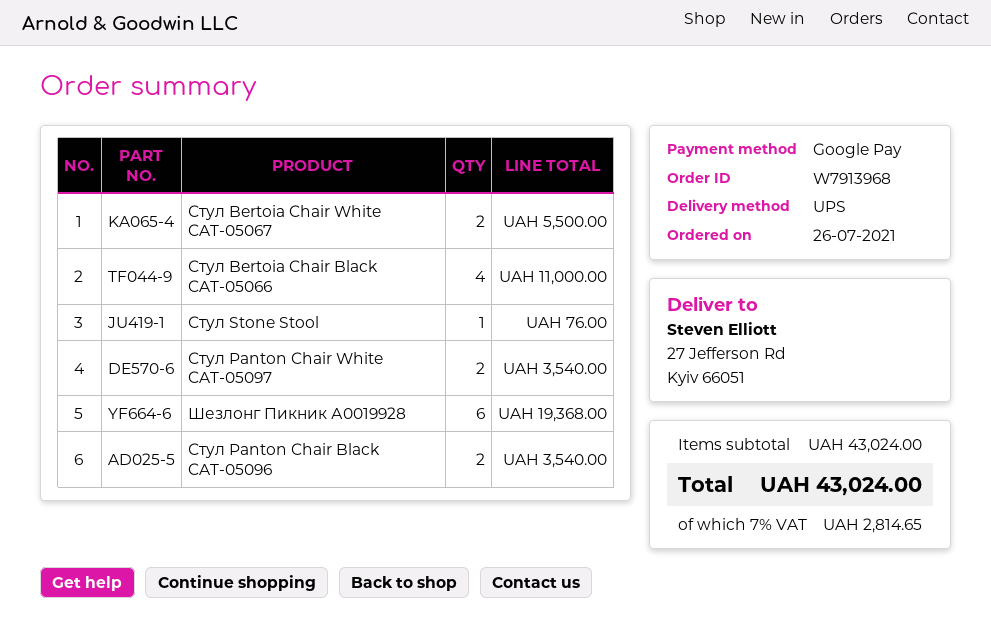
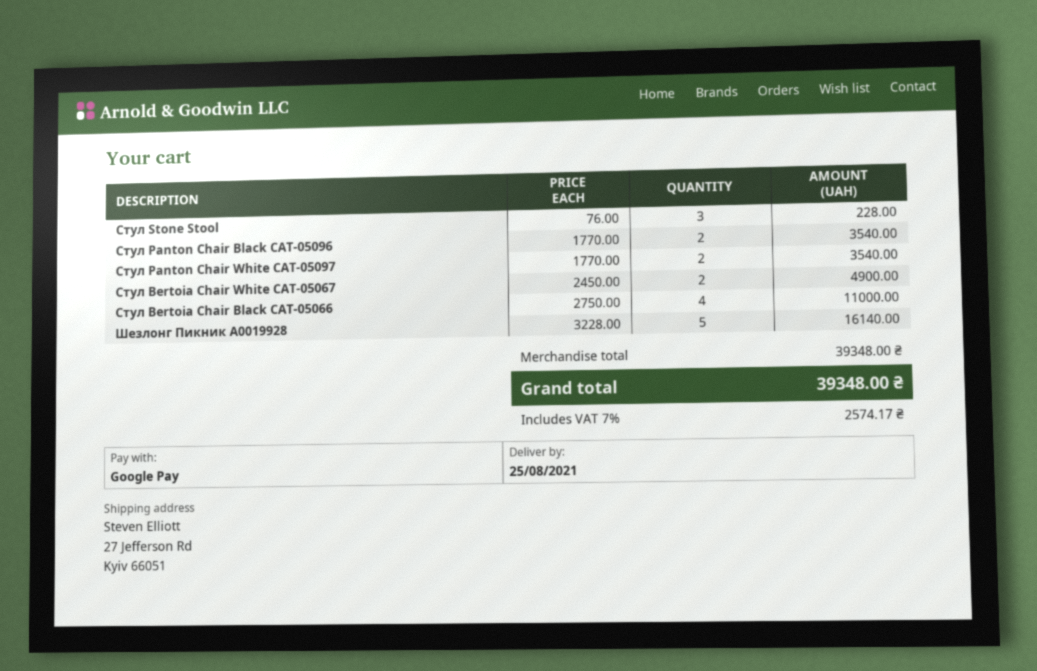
Стул Bertoia Chair White CAT-05067: 2 for 5500.00 -> 2 for 4900.00
Стул Stone Stool: 1 for 76.00 -> 3 for 228.00
Шезлонг Пикник А0019928: 6 for 19368.00 -> 5 for 16140.00
subtotal: 43024.00 -> 39348.00
tax: 7% = 2814.65 -> 7% = 2574.17
total: 43024.00 -> 39348.00

